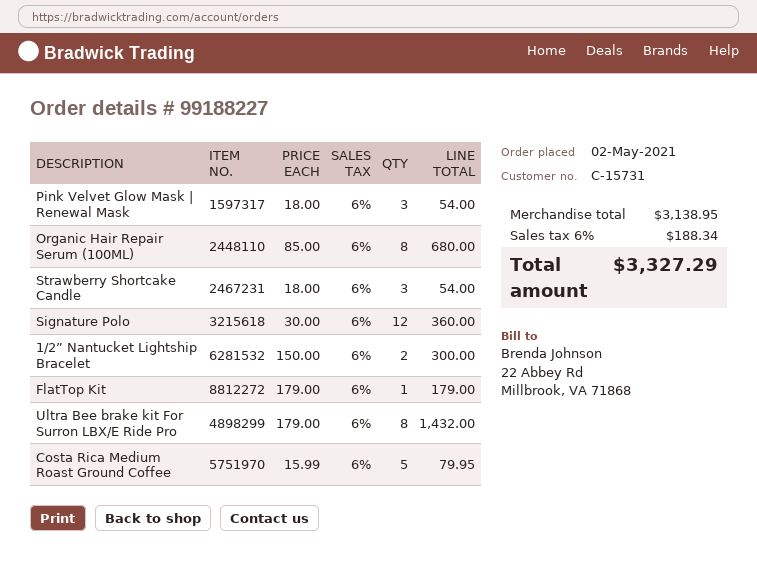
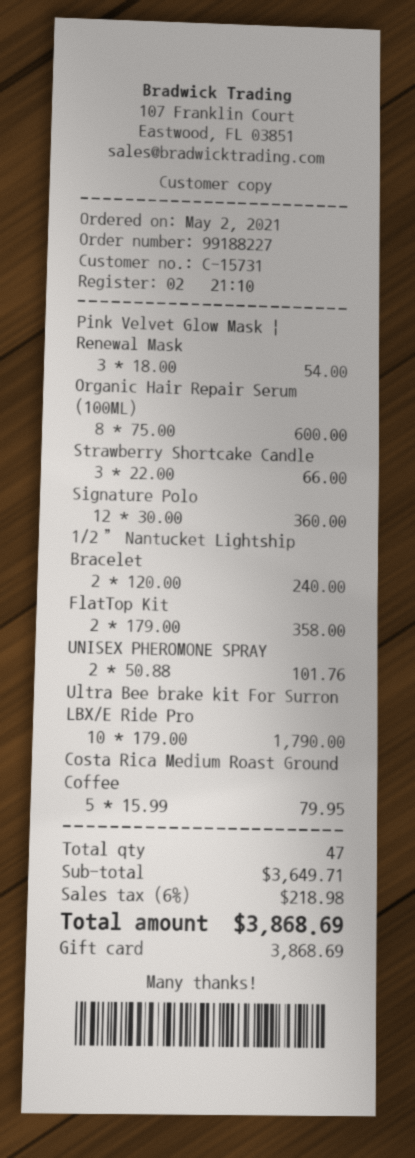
Organic Hair Repair Serum (100ML): 8 x 85.00 = 680.00 -> 8 x 75.00 = 600.00
Strawberry Shortcake Candle: 3 x 18.00 = 54.00 -> 3 x 22.00 = 66.00
1/2” Nantucket Lightship Bracelet: 2 x 150.00 = 300.00 -> 2 x 120.00 = 240.00
FlatTop Kit: 1 x 179.00 = 179.00 -> 2 x 179.00 = 358.00
Ultra Bee brake kit For Surron LBX/E Ride Pro: 8 x 179.00 = 1432.00 -> 10 x 179.00 = 1790.00
UNISEX PHEROMONE SPRAY: none -> 2 x 50.88 = 101.76
subtotal: 3138.95 -> 3649.71
tax: 6% = 188.34 -> 6% = 218.98
total: 3327.29 -> 3868.69

